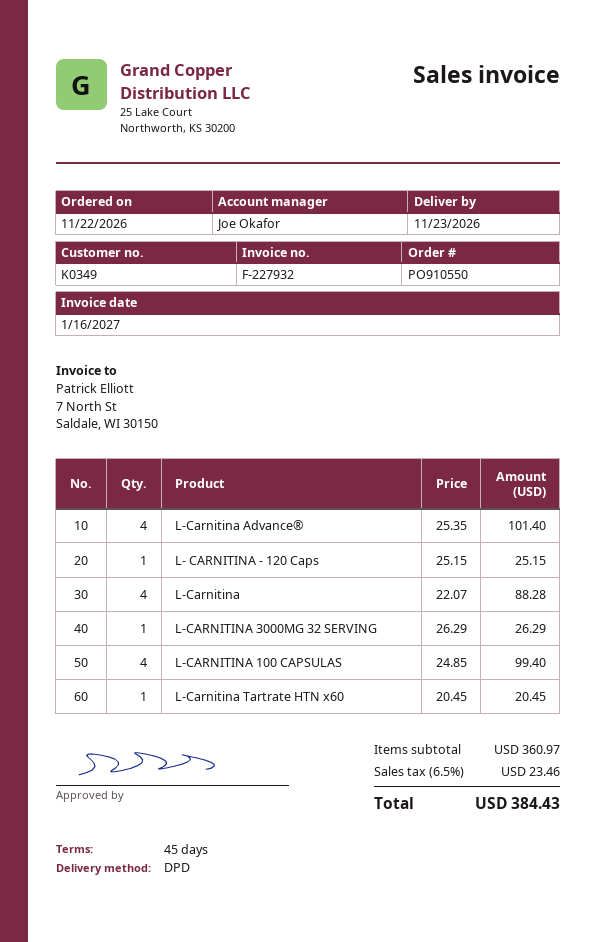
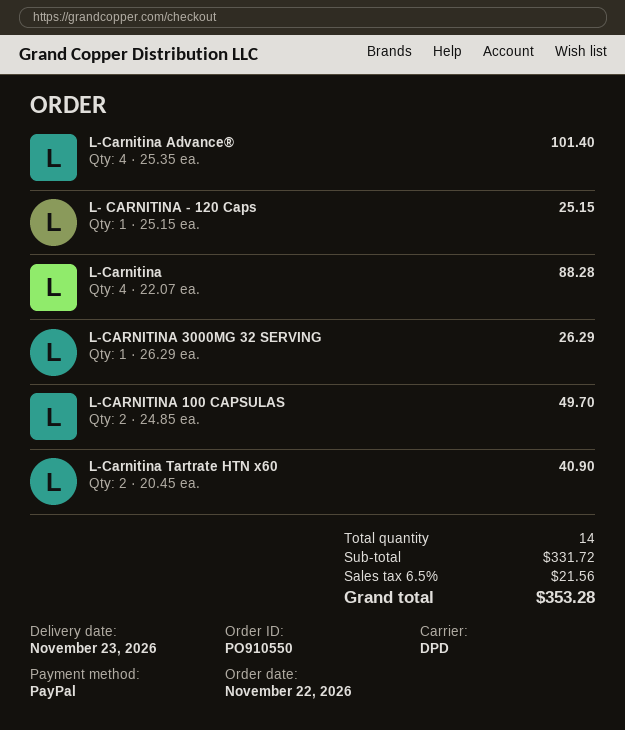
L-CARNITINA 100 CAPSULAS: 4 x 24.85 = 99.40 -> 2 x 24.85 = 49.70
L-Carnitina Tartrate HTN x60: 1 x 20.45 = 20.45 -> 2 x 20.45 = 40.90
subtotal: 360.97 -> 331.72
tax: 6.5% = 23.46 -> 6.5% = 21.56
total: 384.43 -> 353.28

